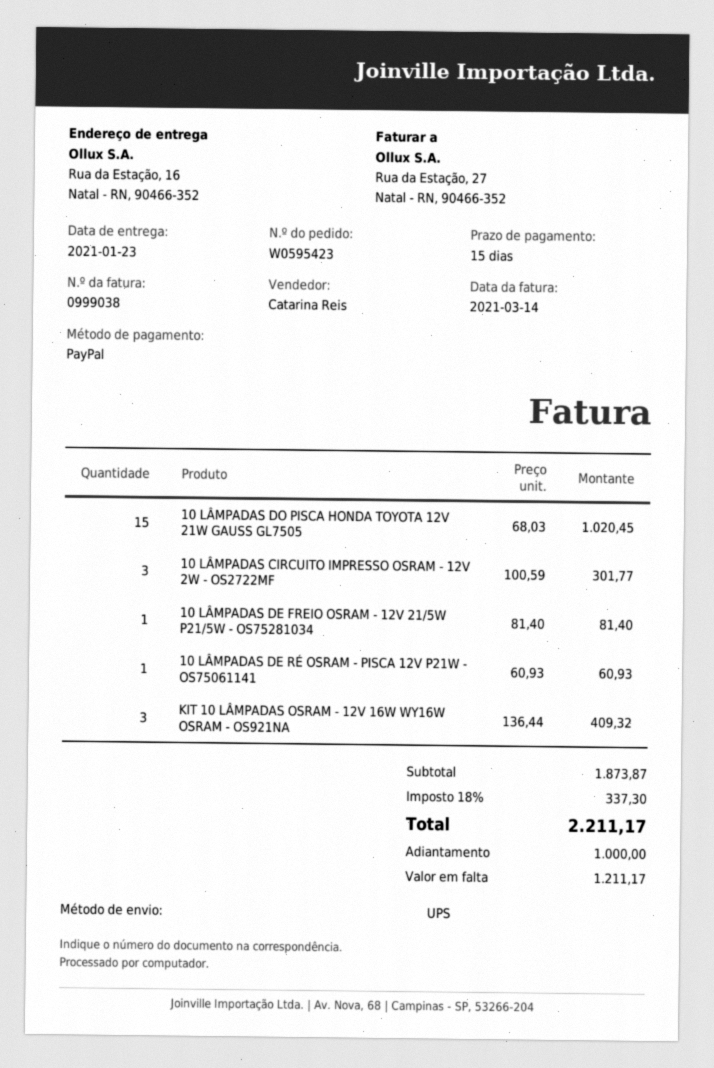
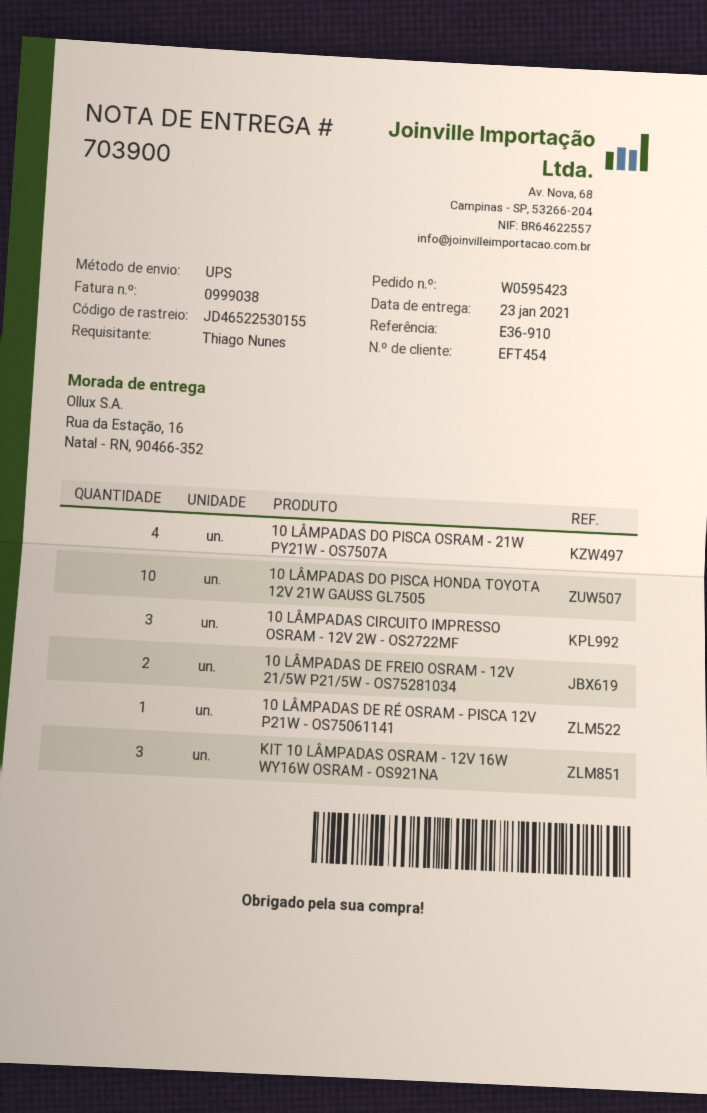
10 LÂMPADAS DO PISCA HONDA TOYOTA 12V 21W GAUSS GL7505: 15 -> 10
10 LÂMPADAS DE FREIO OSRAM - 12V 21/5W P21/5W - OS75281034: 1 -> 2
10 LÂMPADAS DO PISCA OSRAM - 21W PY21W - OS7507A: none -> 4

